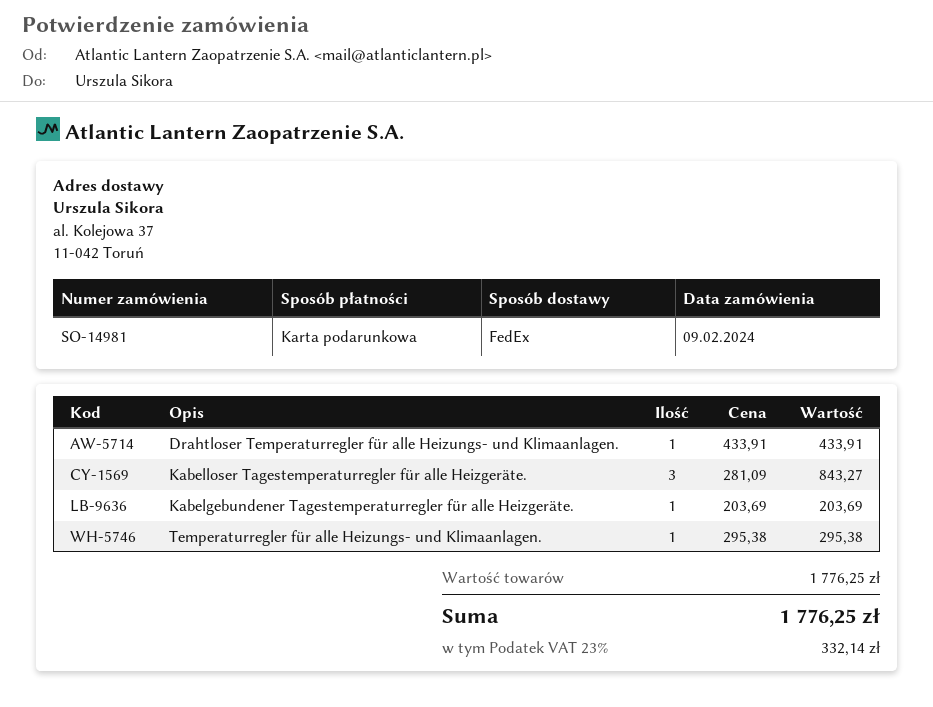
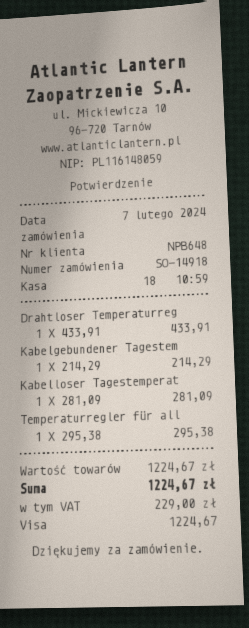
order number: SO-14981 -> SO-14918
order date: 2024-02-09 -> 2024-02-07
payment method: gift card -> Visa
Kabelloser Tagestemperaturregler für alle Heizgeräte.: 3 x 281.09 = 843.27 -> 1 x 281.09 = 281.09
Kabelgebundener Tagestemperaturregler für alle Heizgeräte.: 1 x 203.69 = 203.69 -> 1 x 214.29 = 214.29
subtotal: 1776.25 -> 1224.67
tax: 332.14 -> 229.00
total: 1776.25 -> 1224.67

